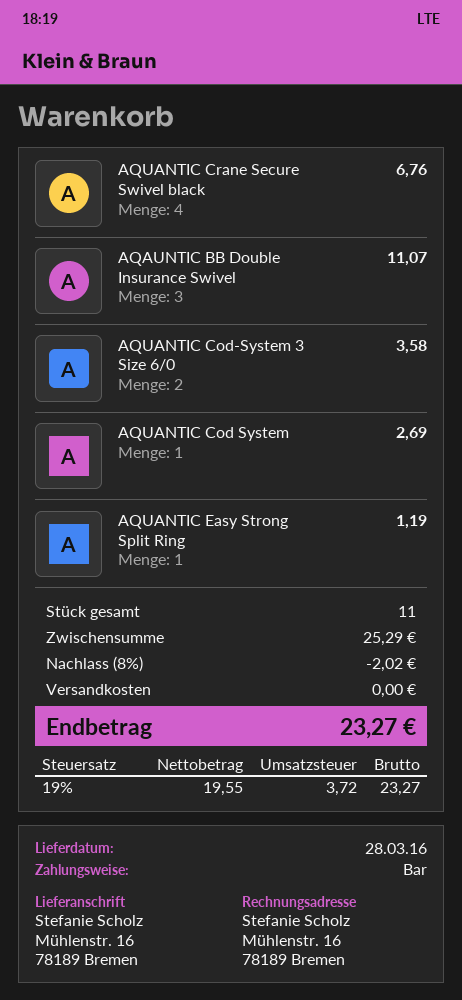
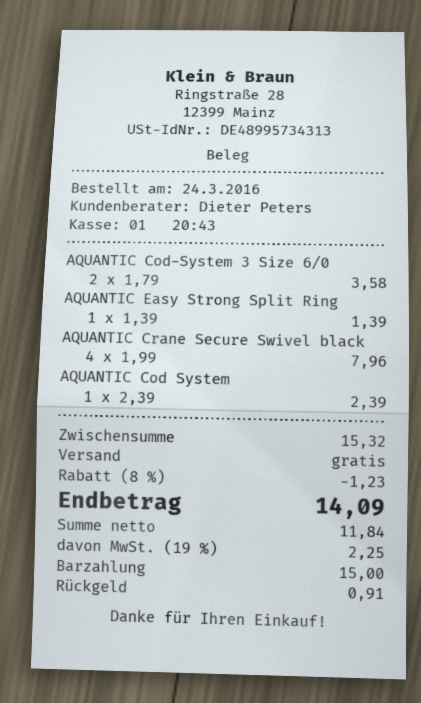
AQUANTIC Crane Secure Swivel black: 4 for 6.76 -> 4 for 7.96
AQAUNTIC BB Double Insurance Swivel: 3 for 11.07 -> none
AQUANTIC Cod System: 1 for 2.69 -> 1 for 2.39
AQUANTIC Easy Strong Split Ring: 1 for 1.19 -> 1 for 1.39
subtotal: 25.29 -> 15.32
discount: 8% = 2.02 -> 8% = 1.23
net: 19.55 -> 11.84
tax: 19% = 3.72 -> 19% = 2.25
total: 23.27 -> 14.09

